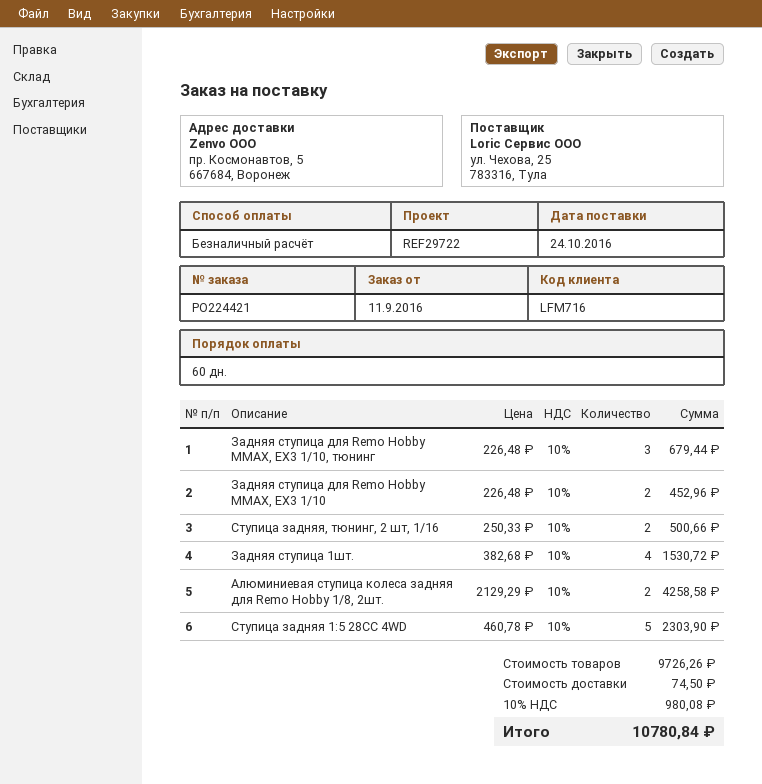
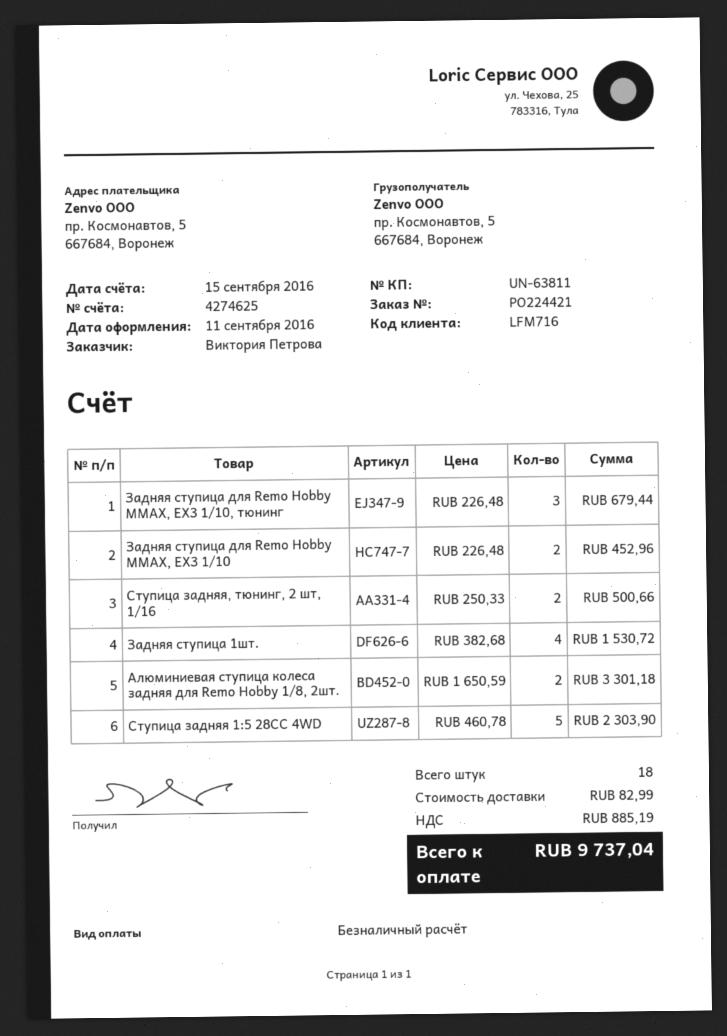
Алюминиевая ступица колеса задняя для Remo Hobby 1/8, 2шт.: 2 x 2129.29 = 4258.58 -> 2 x 1650.59 = 3301.18
shipping: 74.50 -> 82.99
tax: 980.08 -> 885.19
total: 10780.84 -> 9737.04

